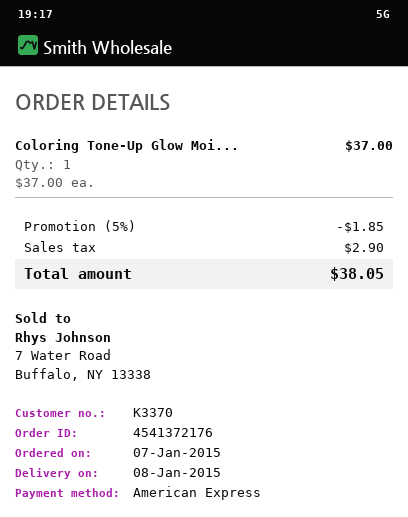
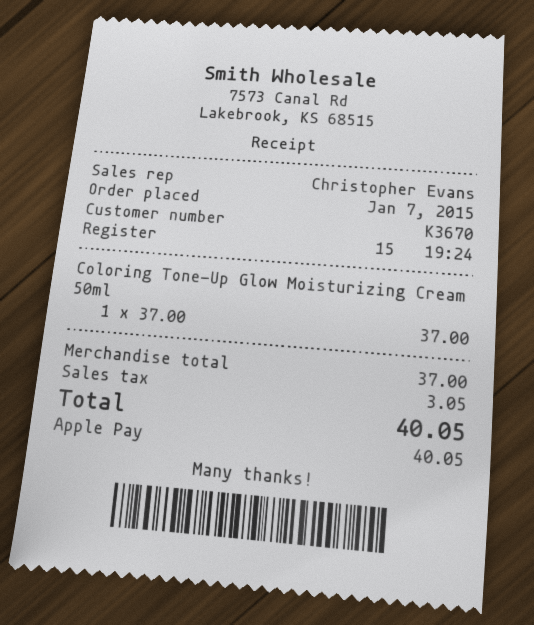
customer number: K3370 -> K3670
payment method: American Express -> Apple Pay
discount: 5% = 1.85 -> none
tax: 2.90 -> 3.05
total: 38.05 -> 40.05

